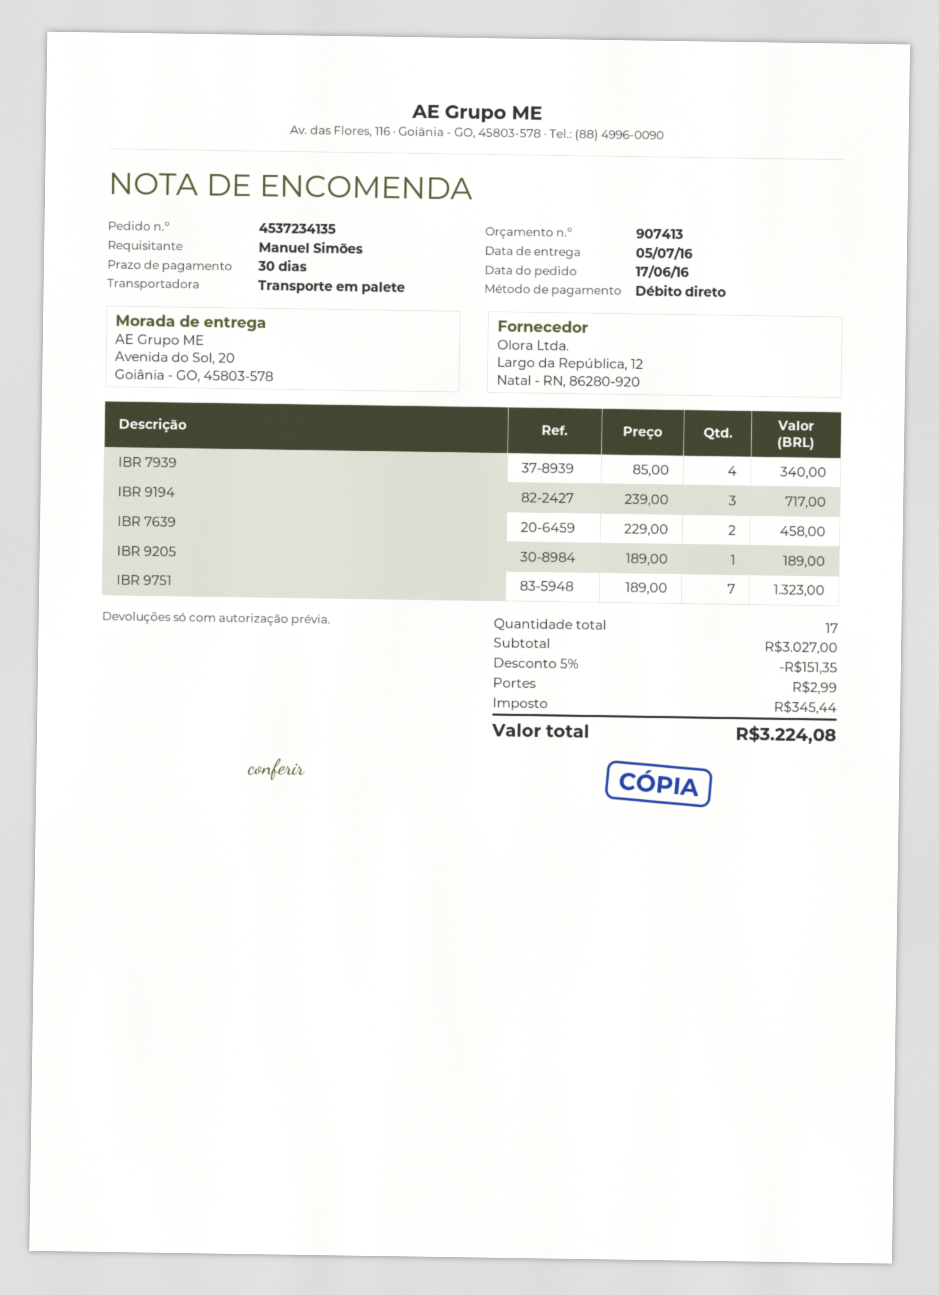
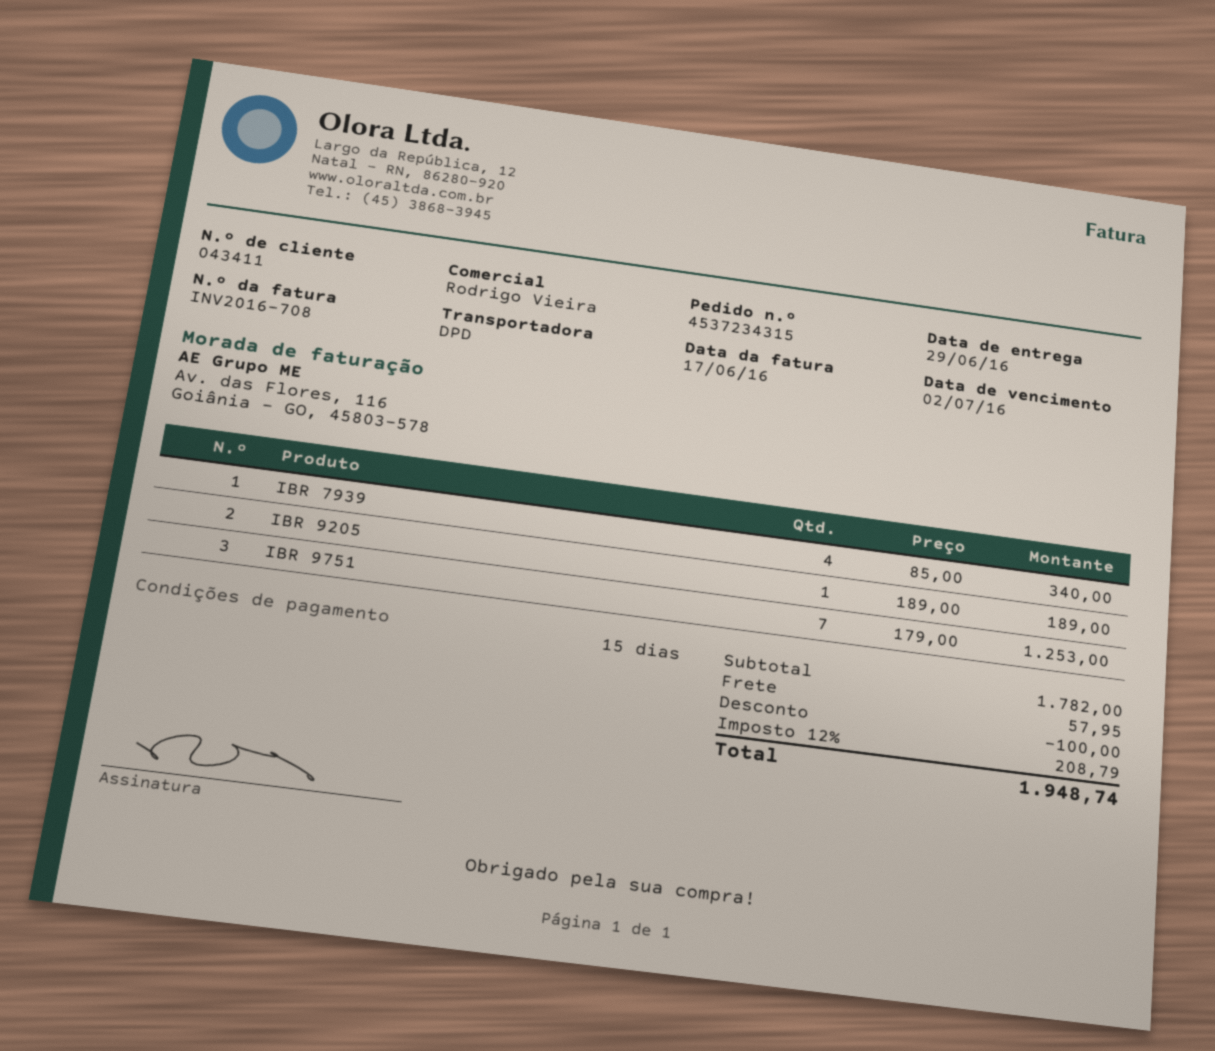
order number: 4537234135 -> 4537234315
delivery date: 2016-07-05 -> 2016-06-29
payment terms: 30 days -> 15 days
shipping method: pallet freight -> DPD
IBR 9194: 3 x 239.00 = 717.00 -> none
IBR 7639: 2 x 229.00 = 458.00 -> none
IBR 9751: 7 x 189.00 = 1323.00 -> 7 x 179.00 = 1253.00
subtotal: 3027.00 -> 1782.00
discount: 151.35 -> 100.00
shipping: 2.99 -> 57.95
tax: 345.44 -> 208.79
total: 3224.08 -> 1948.74

